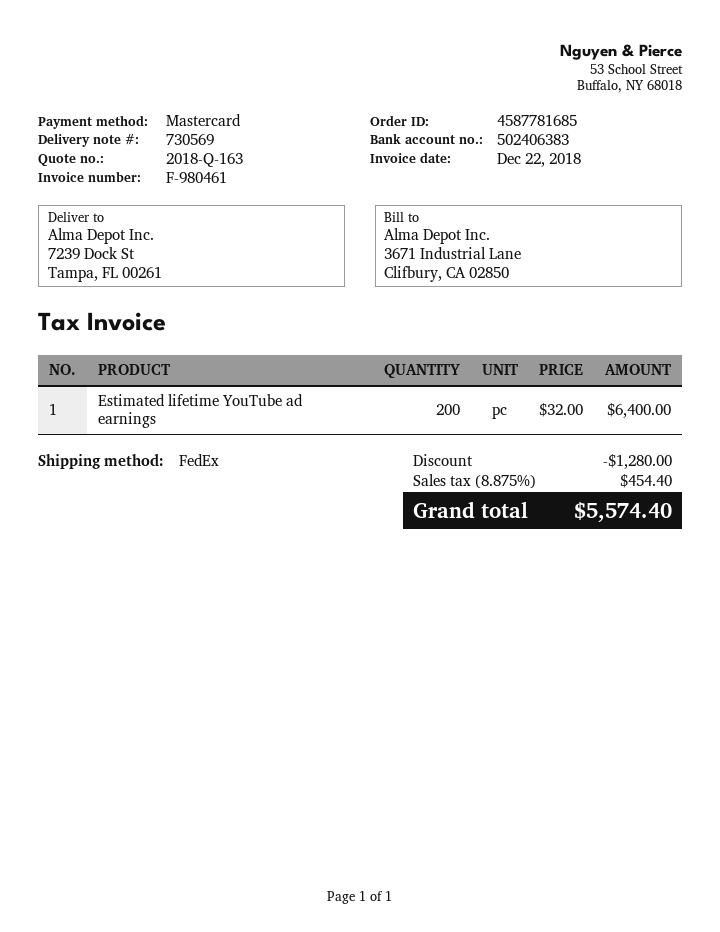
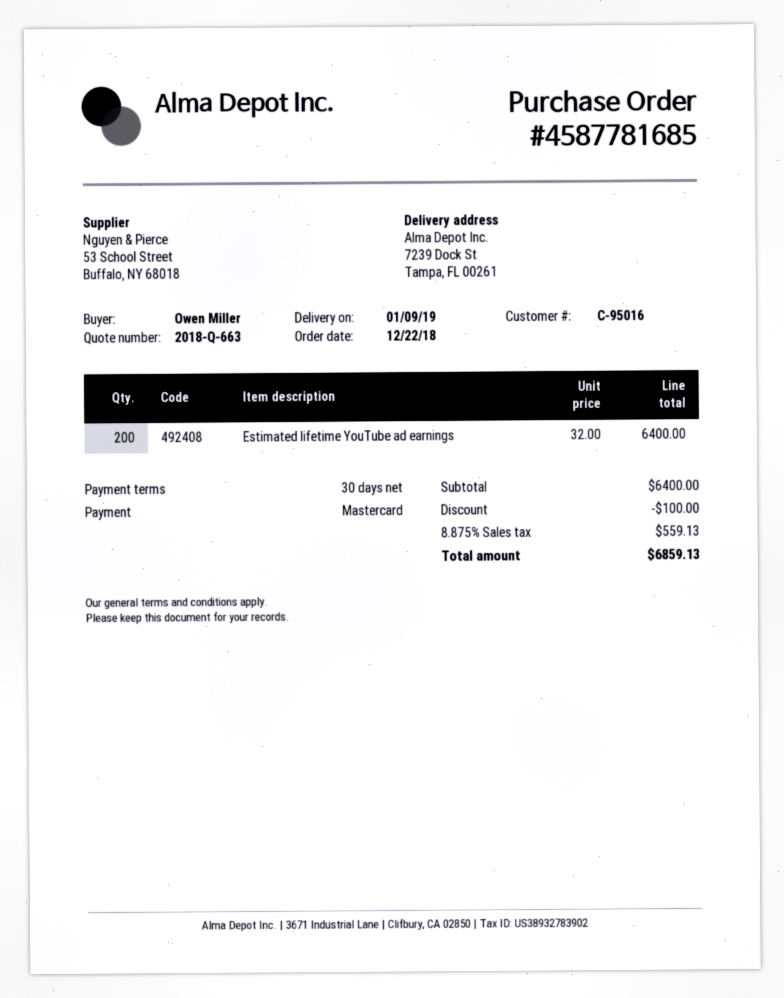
quote number: 2018-Q-163 -> 2018-Q-663
discount: 1280.00 -> 100.00
tax: 8.875% = 454.40 -> 8.875% = 559.13
total: 5574.40 -> 6859.13

